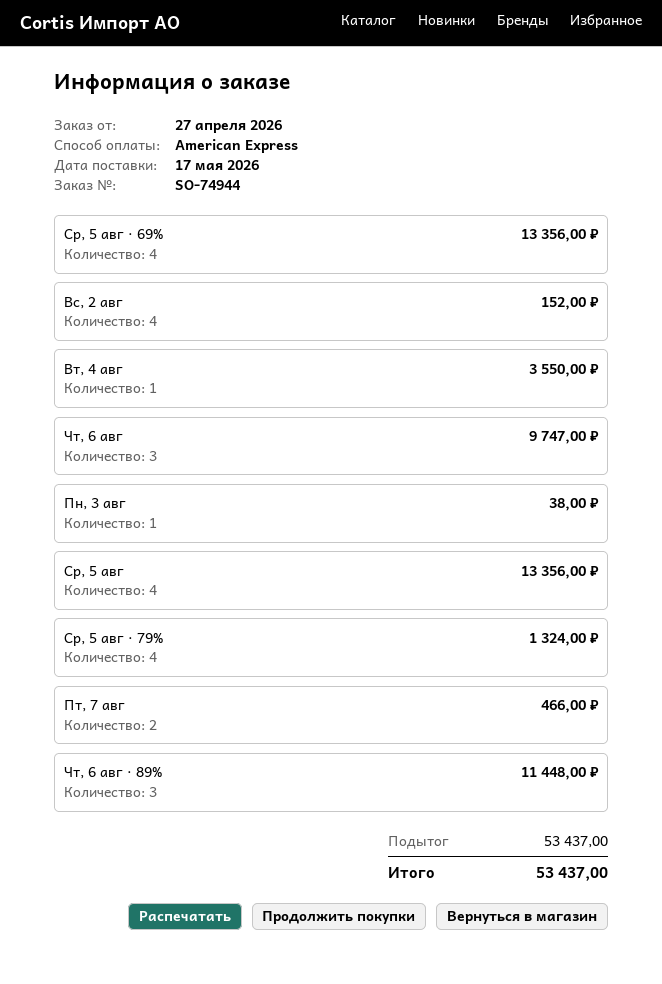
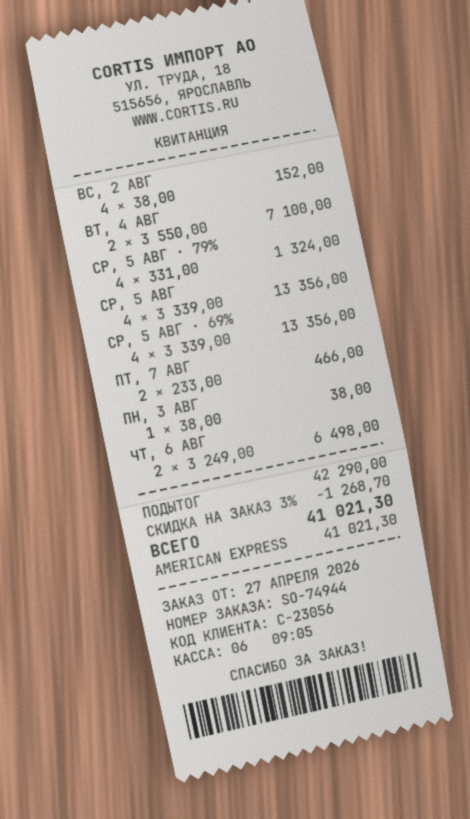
Вт, 4 авг: 1 for 3550.00 -> 2 for 7100.00
Чт, 6 авг: 3 for 9747.00 -> 2 for 6498.00
Чт, 6 авг · 89%: 3 for 11448.00 -> none
subtotal: 53437.00 -> 42290.00
discount: none -> 3% = 1268.70
total: 53437.00 -> 41021.30

